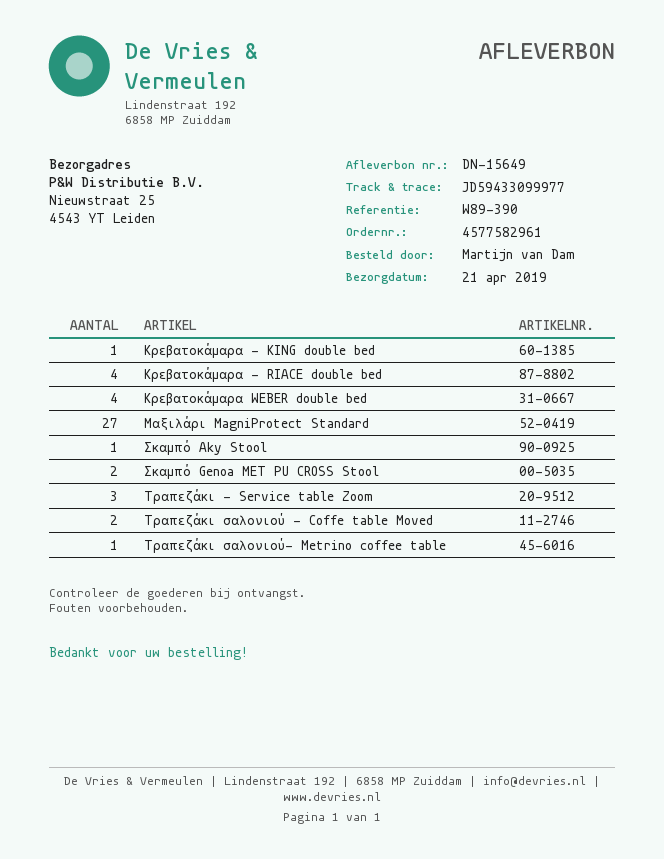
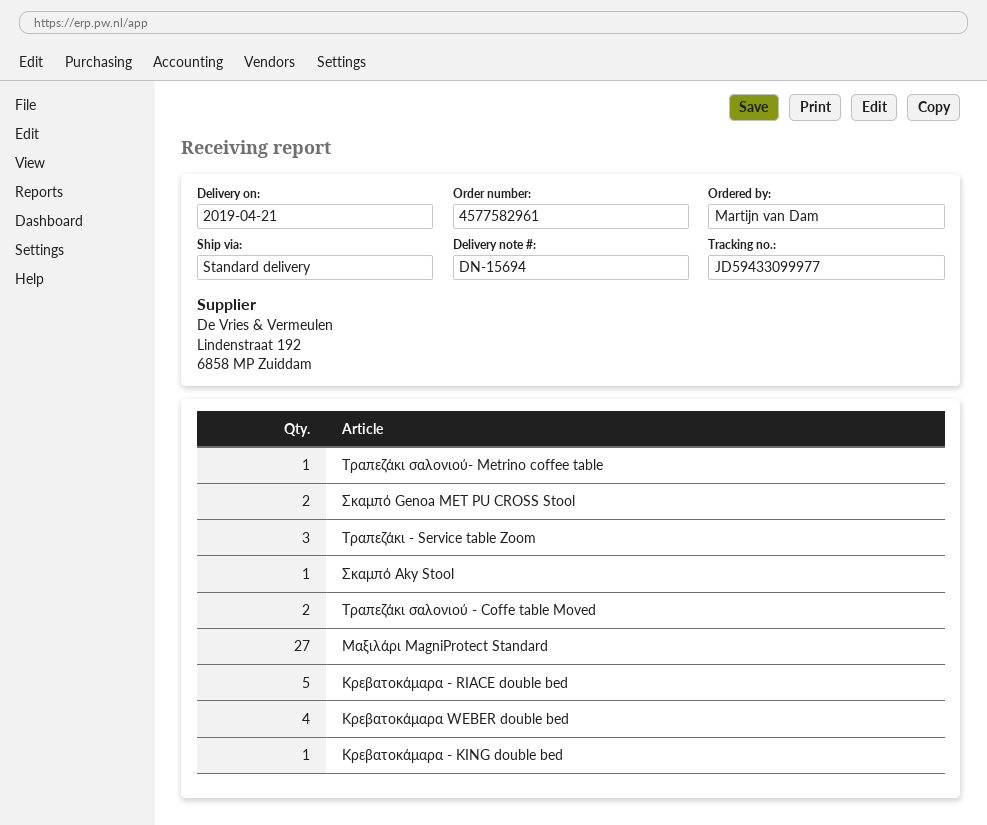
delivery note number: DN-15649 -> DN-15694
Κρεβατοκάμαρα - RIACE double bed: 4 -> 5

